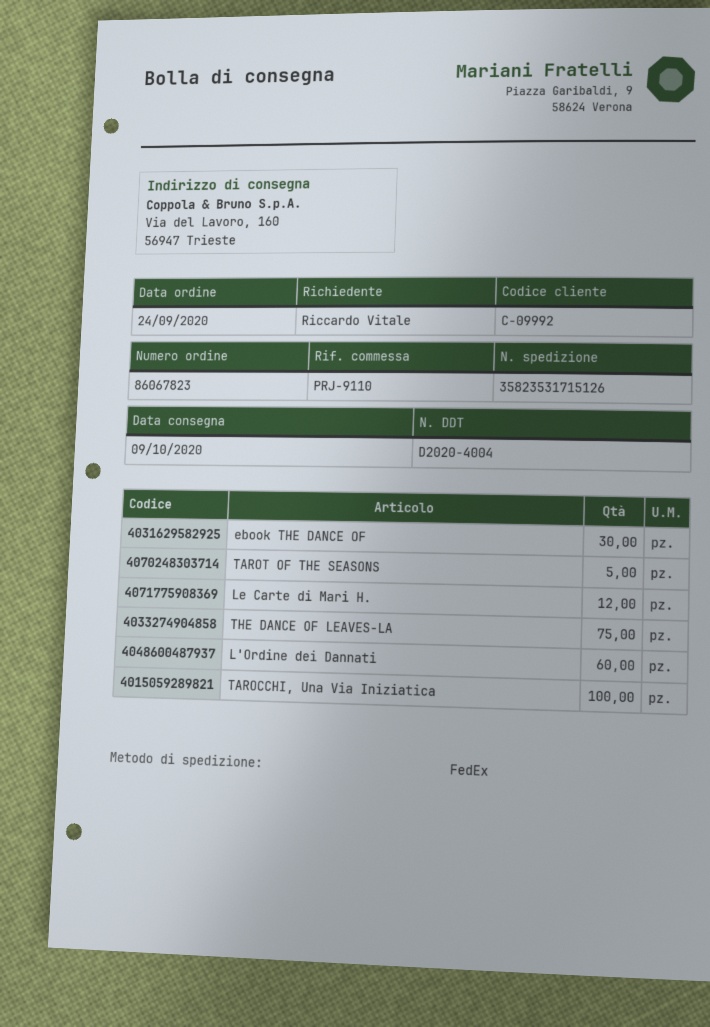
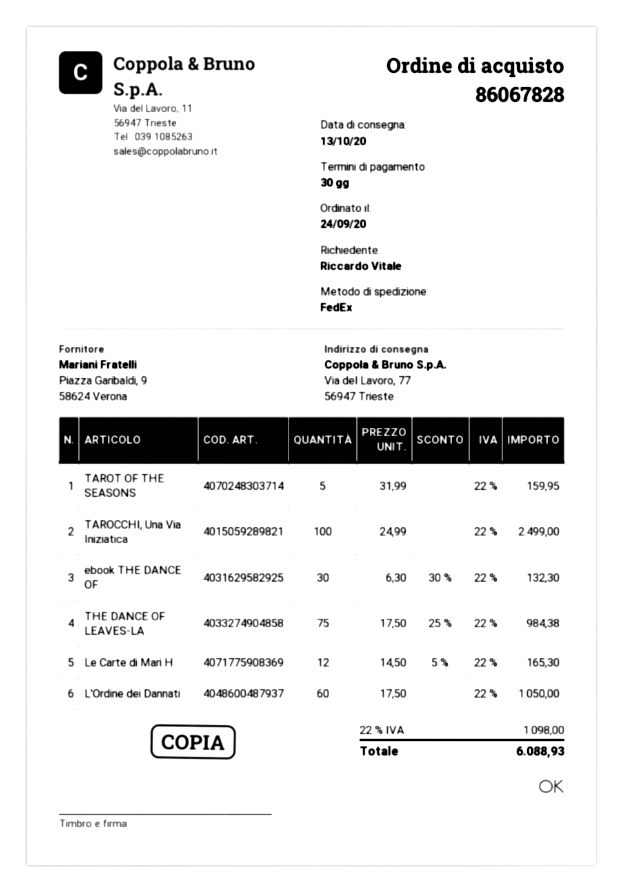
order number: 86067823 -> 86067828
delivery date: 2020-10-09 -> 2020-10-13
ship to: Via del Lavoro, 160, 56947 Trieste -> Via del Lavoro, 77, 56947 Trieste

